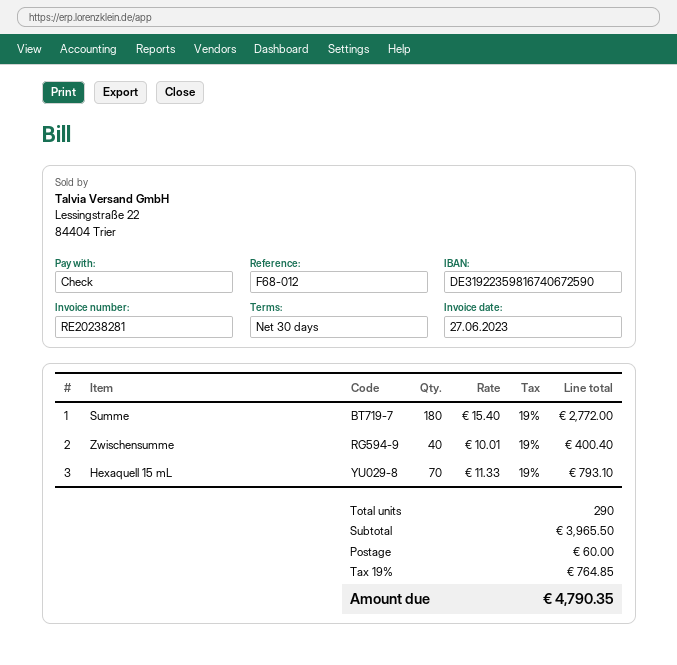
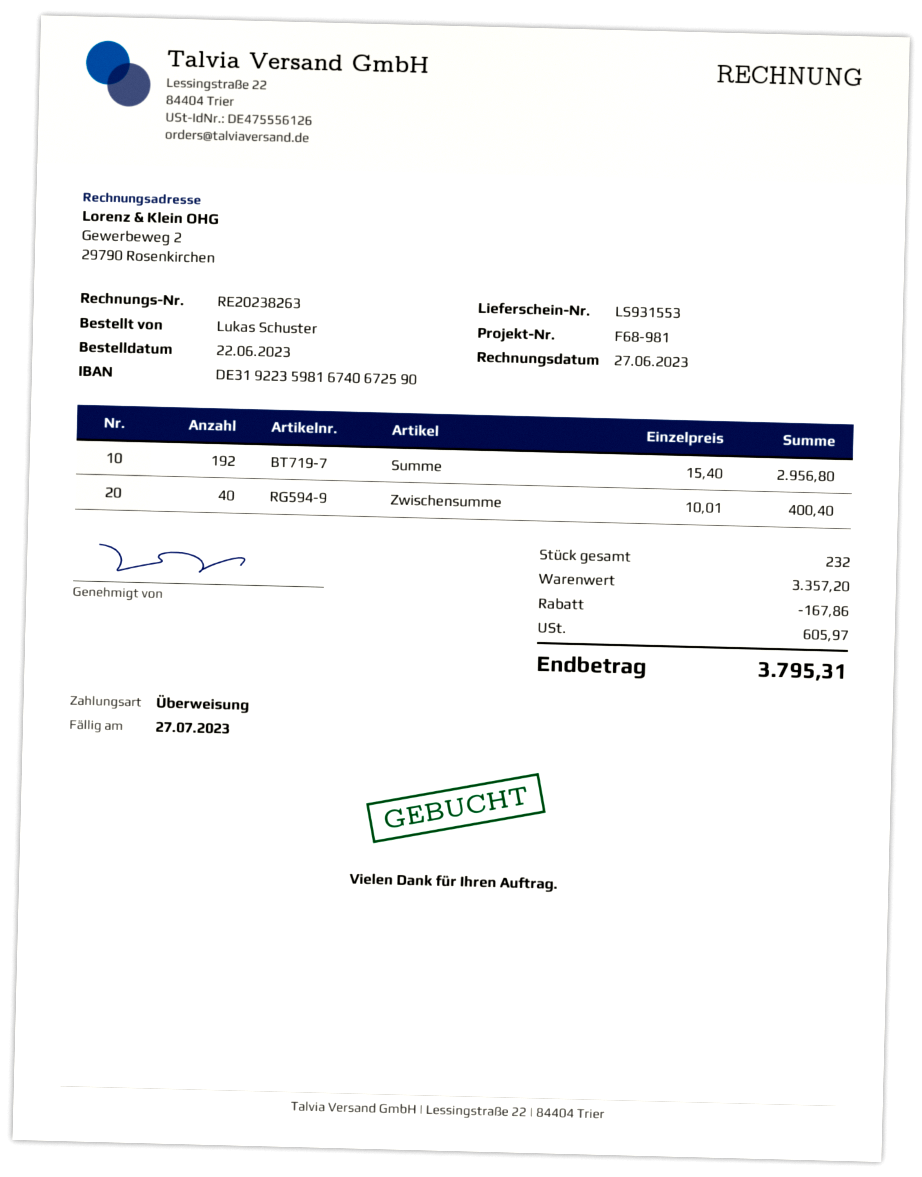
invoice number: RE20238281 -> RE20238263
reference: F68-012 -> F68-981
payment method: cheque -> bank transfer
Summe: 180 x 15.40 = 2772.00 -> 192 x 15.40 = 2956.80
Hexaquell 15 mL: 70 x 11.33 = 793.10 -> none
total quantity: 290 -> 232
subtotal: 3965.50 -> 3357.20
discount: none -> 167.86
shipping: 60.00 -> none
tax: 764.85 -> 605.97
total: 4790.35 -> 3795.31

